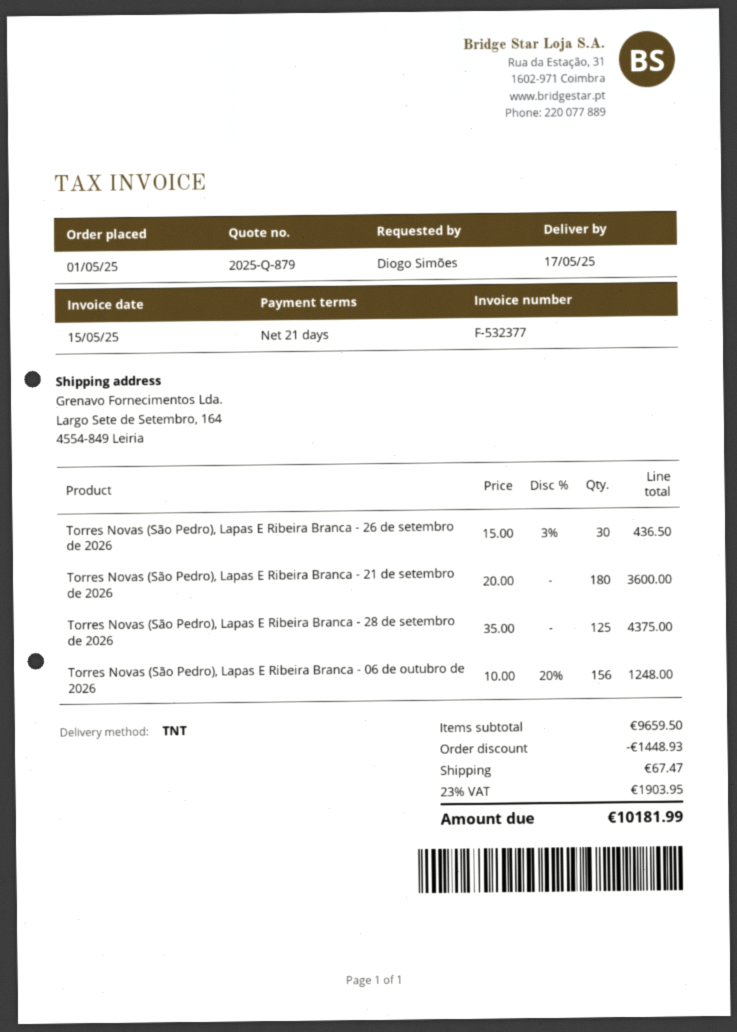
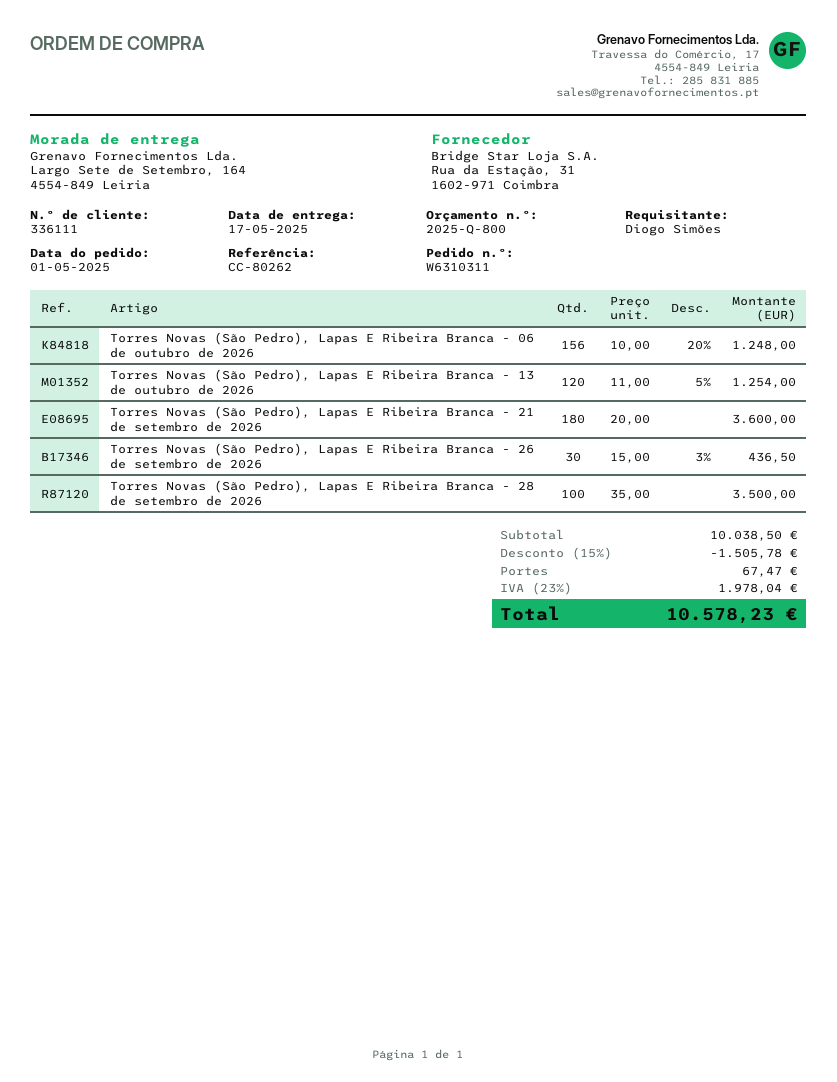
quote number: 2025-Q-879 -> 2025-Q-800
Torres Novas (São Pedro), Lapas E Ribeira Branca - 28 de setembro de 2026: 125 x 35.00 = 4375.00 -> 100 x 35.00 = 3500.00
Torres Novas (São Pedro), Lapas E Ribeira Branca - 13 de outubro de 2026: none -> 120 x 11.00 - 5% = 1254.00
subtotal: 9659.50 -> 10038.50
discount: 1448.93 -> 1505.78
tax: 23% = 1903.95 -> 23% = 1978.04
total: 10181.99 -> 10578.23

